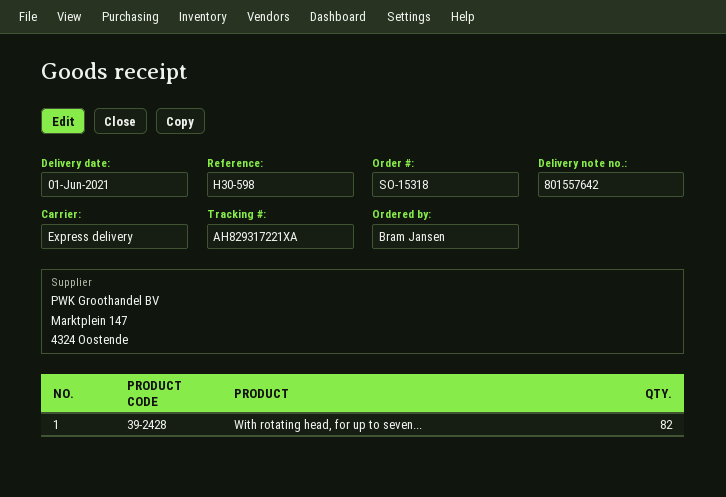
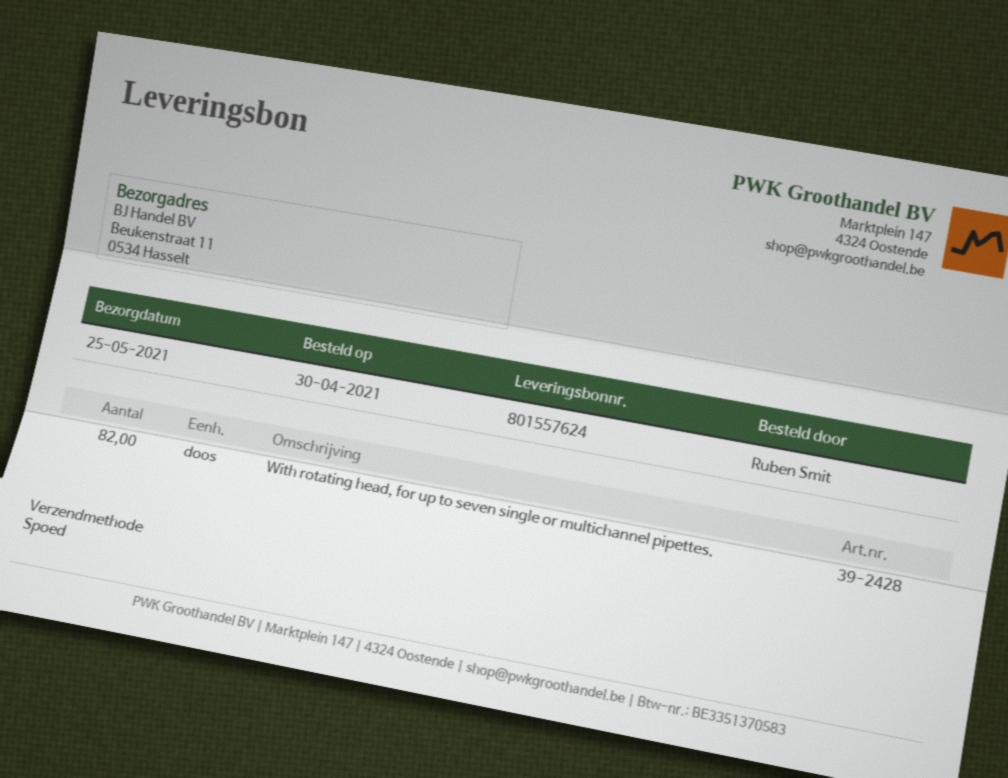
delivery note number: 801557642 -> 801557624
delivery date: 2021-06-01 -> 2021-05-25
ordered by: Bram Jansen -> Ruben Smit

